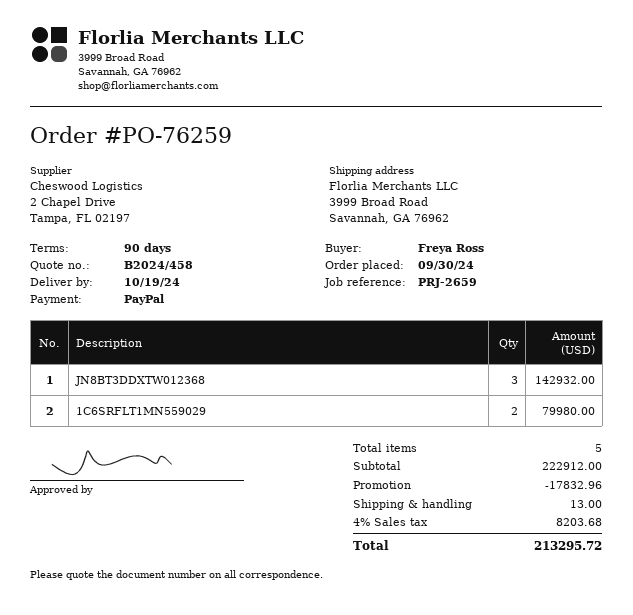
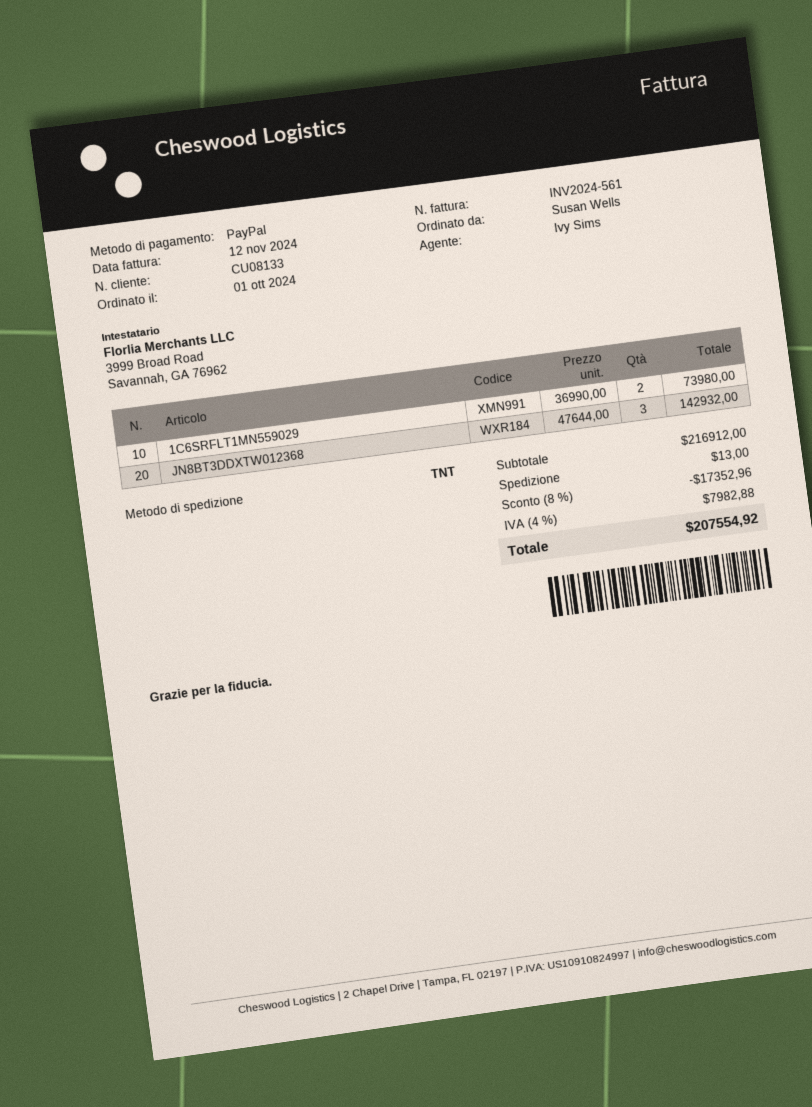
order date: 2024-09-30 -> 2024-10-01
ordered by: Freya Ross -> Susan Wells
1C6SRFLT1MN559029: 2 for 79980.00 -> 2 for 73980.00
subtotal: 222912.00 -> 216912.00
discount: 17832.96 -> 17352.96
tax: 4% = 8203.68 -> 4% = 7982.88
total: 213295.72 -> 207554.92

